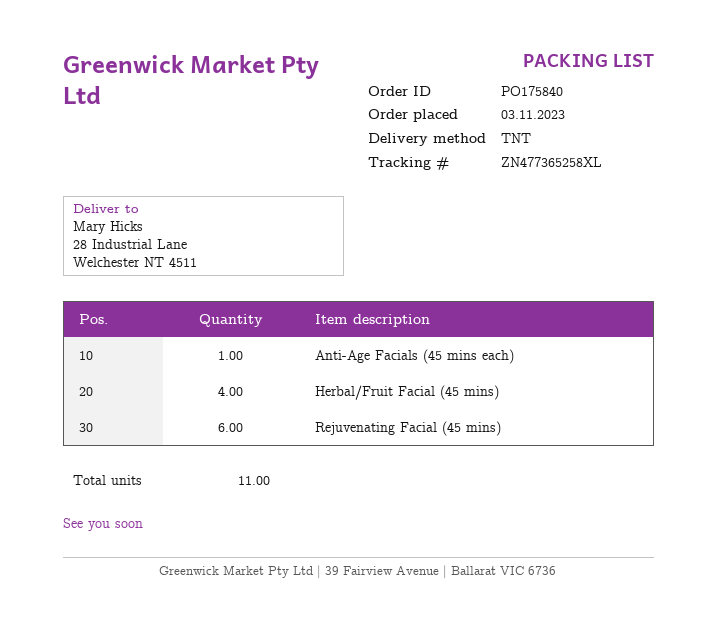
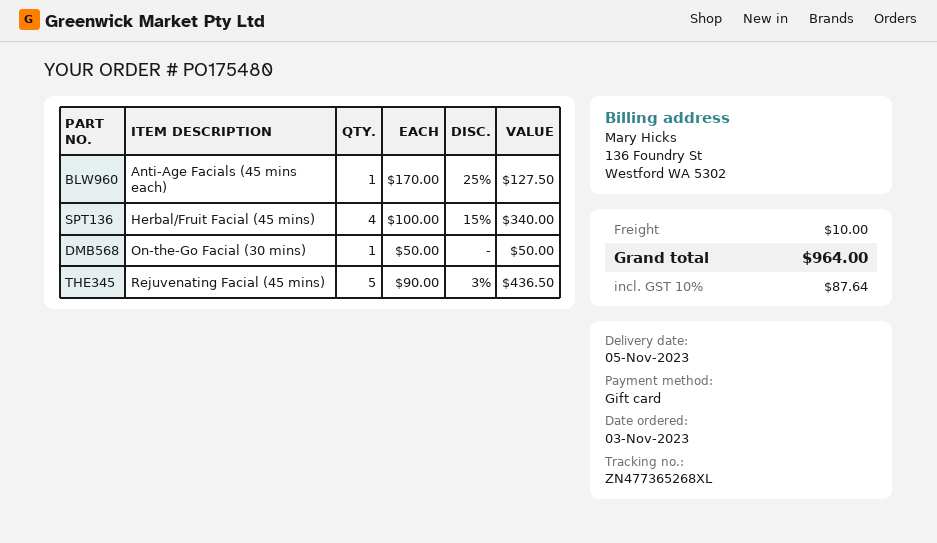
order number: PO175840 -> PO175480
tracking number: ZN477365258XL -> ZN477365268XL
Rejuvenating Facial (45 mins): 6 -> 5
On-the-Go Facial (30 mins): none -> 1

